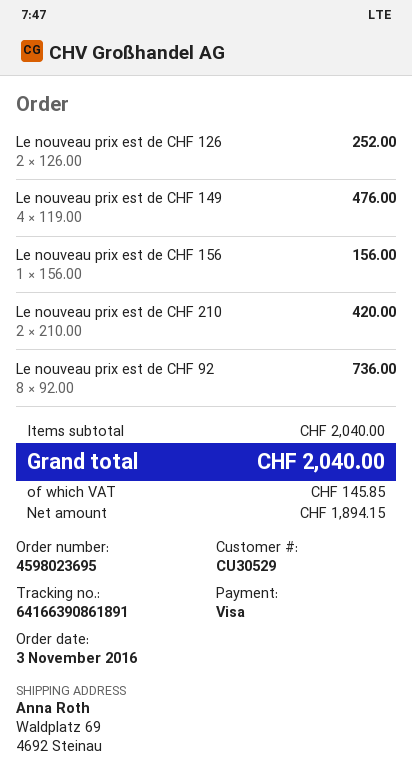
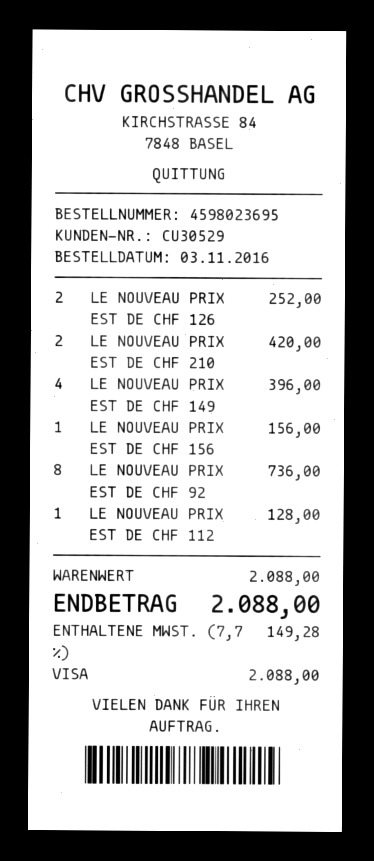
Le nouveau prix est de CHF 149: 4 for 476.00 -> 4 for 396.00
LE NOUVEAU PRIX EST DE CHF 112: none -> 1 for 128.00
subtotal: 2040.00 -> 2088.00
tax: 145.85 -> 149.28
total: 2040.00 -> 2088.00

